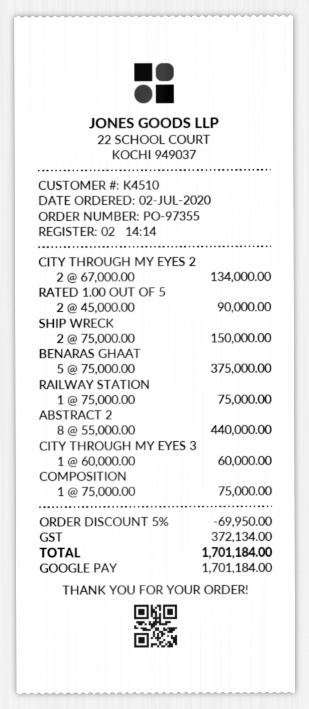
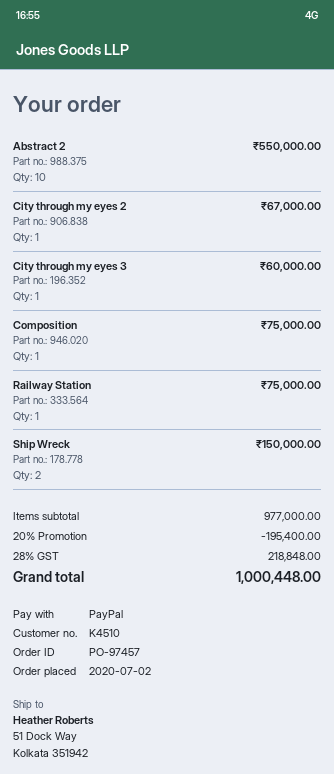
order number: PO-97355 -> PO-97457
payment method: Google Pay -> PayPal
CITY THROUGH MY EYES 2: 2 for 134000.00 -> 1 for 67000.00
RATED 1.00 OUT OF 5: 2 for 90000.00 -> none
BENARAS GHAAT: 5 for 375000.00 -> none
ABSTRACT 2: 8 for 440000.00 -> 10 for 550000.00
discount: 5% = 69950.00 -> 20% = 195400.00
tax: 372134.00 -> 218848.00
total: 1701184.00 -> 1000448.00

